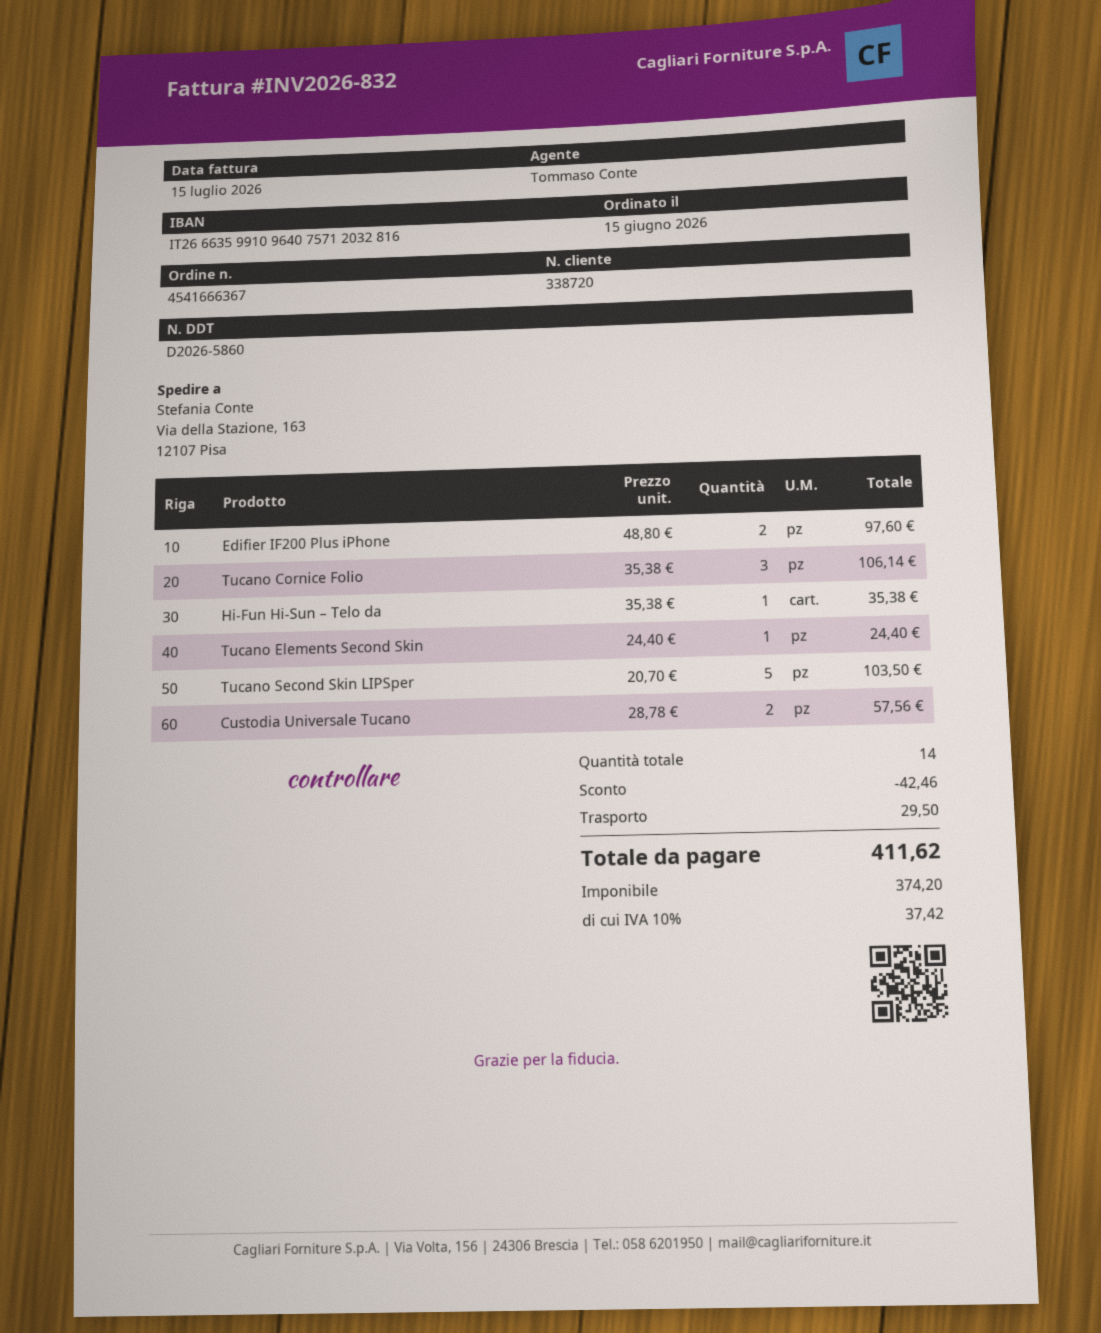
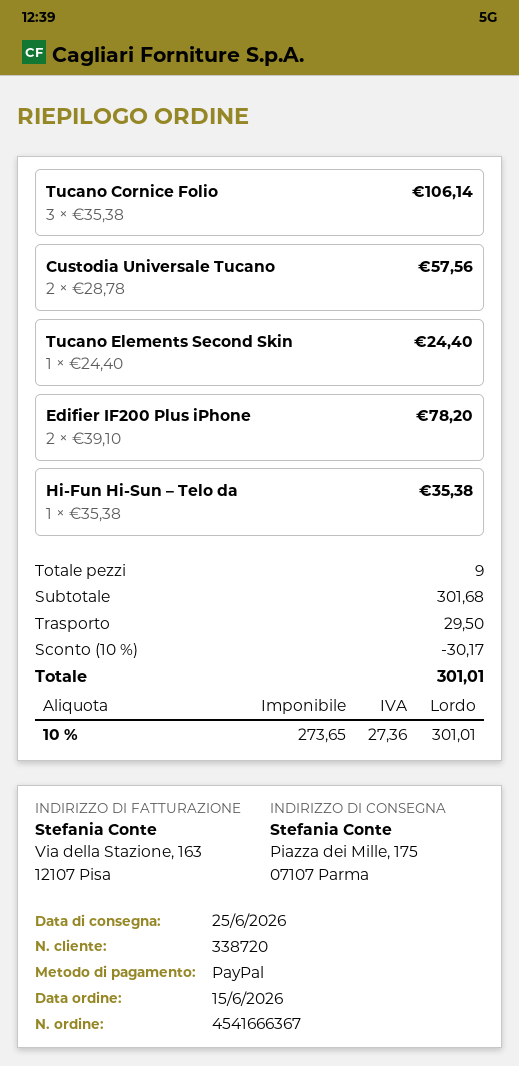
ship to: Via della Stazione, 163, 12107 Pisa -> Piazza dei Mille, 175, 07107 Parma
Edifier IF200 Plus iPhone: 2 x 48.80 = 97.60 -> 2 x 39.10 = 78.20
Tucano Second Skin LIPSper: 5 x 20.70 = 103.50 -> none
total quantity: 14 -> 9
discount: 42.46 -> 30.17
net: 374.20 -> 273.65
tax: 10% = 37.42 -> 10% = 27.36
total: 411.62 -> 301.01

